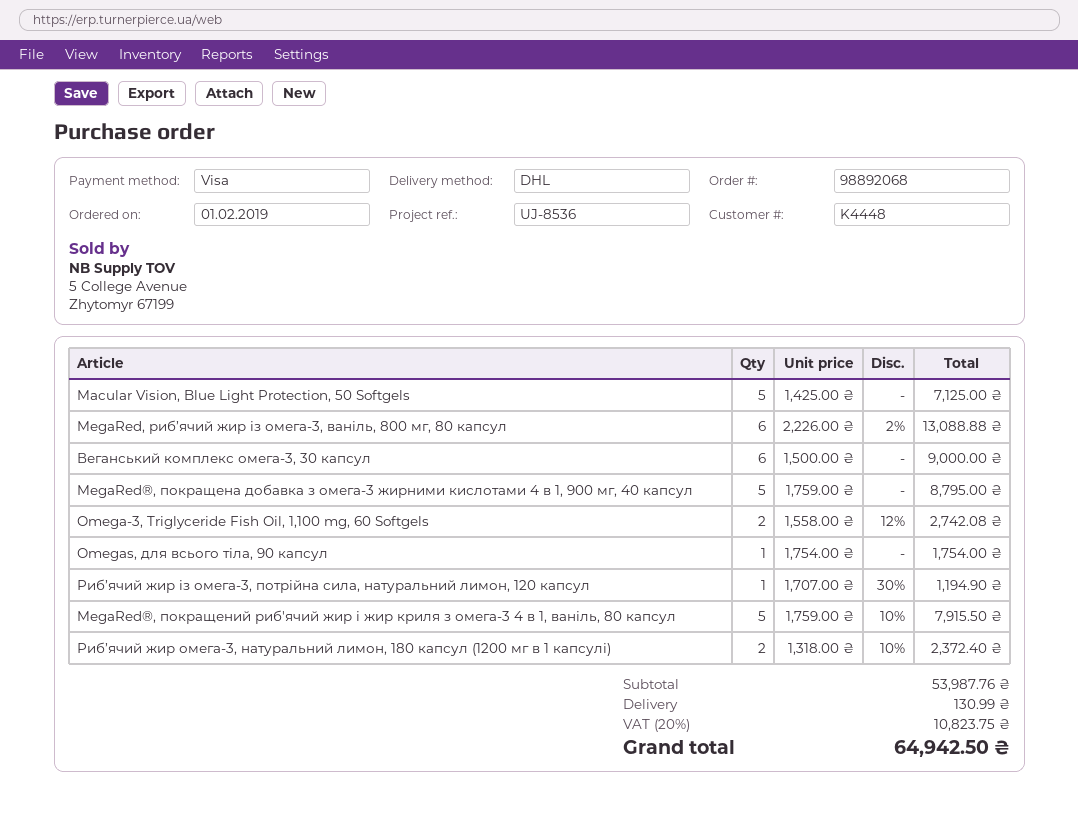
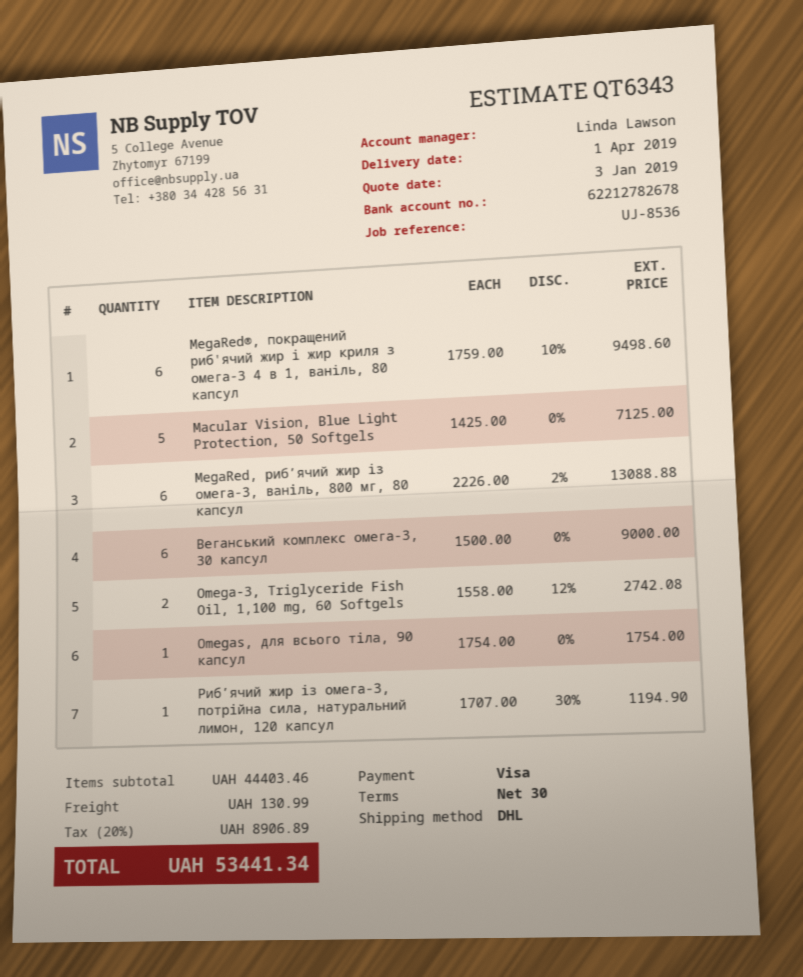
MegaRed®, покращена добавка з омега-3 жирними кислотами 4 в 1, 900 мг, 40 капсул: 5 x 1759.00 = 8795.00 -> none
MegaRed®, покращений риб'ячий жир і жир криля з омега-3 4 в 1, ваніль, 80 капсул: 5 x 1759.00 - 10% = 7915.50 -> 6 x 1759.00 - 10% = 9498.60
Риб’ячий жир омега-3, натуральний лимон, 180 капсул (1200 мг в 1 капсулі): 2 x 1318.00 - 10% = 2372.40 -> none
subtotal: 53987.76 -> 44403.46
tax: 20% = 10823.75 -> 20% = 8906.89
total: 64942.50 -> 53441.34

